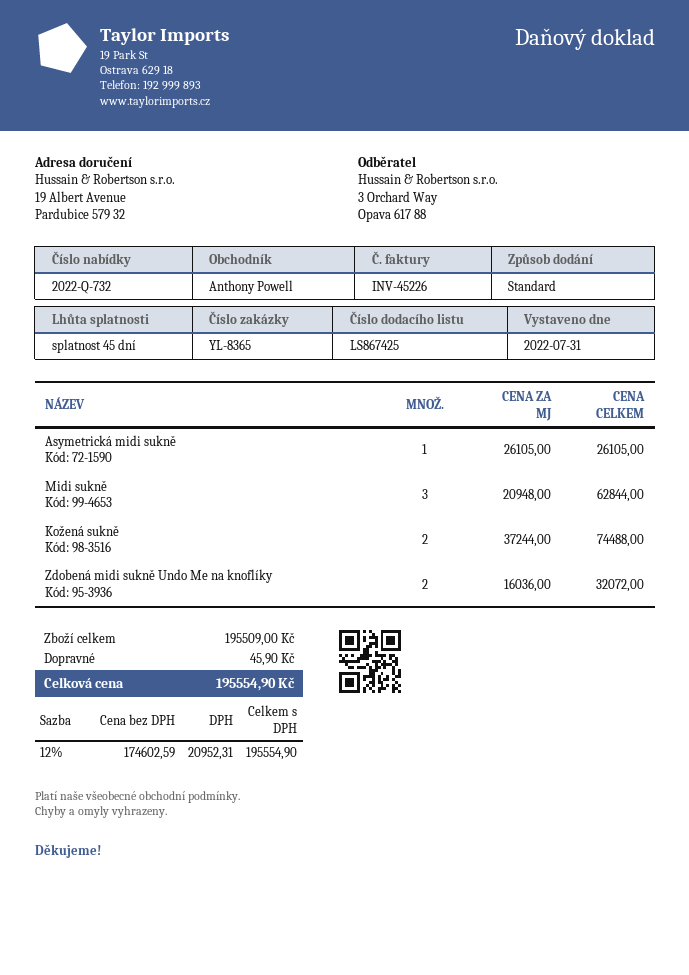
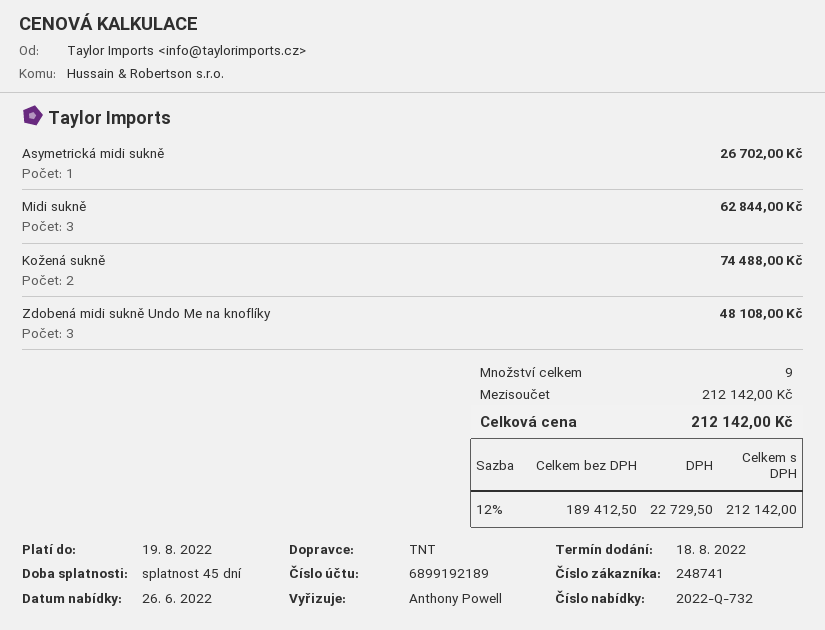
shipping method: standard -> TNT
Asymetrická midi sukně: 1 for 26105.00 -> 1 for 26702.00
Zdobená midi sukně Undo Me na knoflíky: 2 for 32072.00 -> 3 for 48108.00
subtotal: 195509.00 -> 212142.00
shipping: 45.90 -> none
net: 174602.59 -> 189412.50
tax: 12% = 20952.31 -> 12% = 22729.50
total: 195554.90 -> 212142.00

